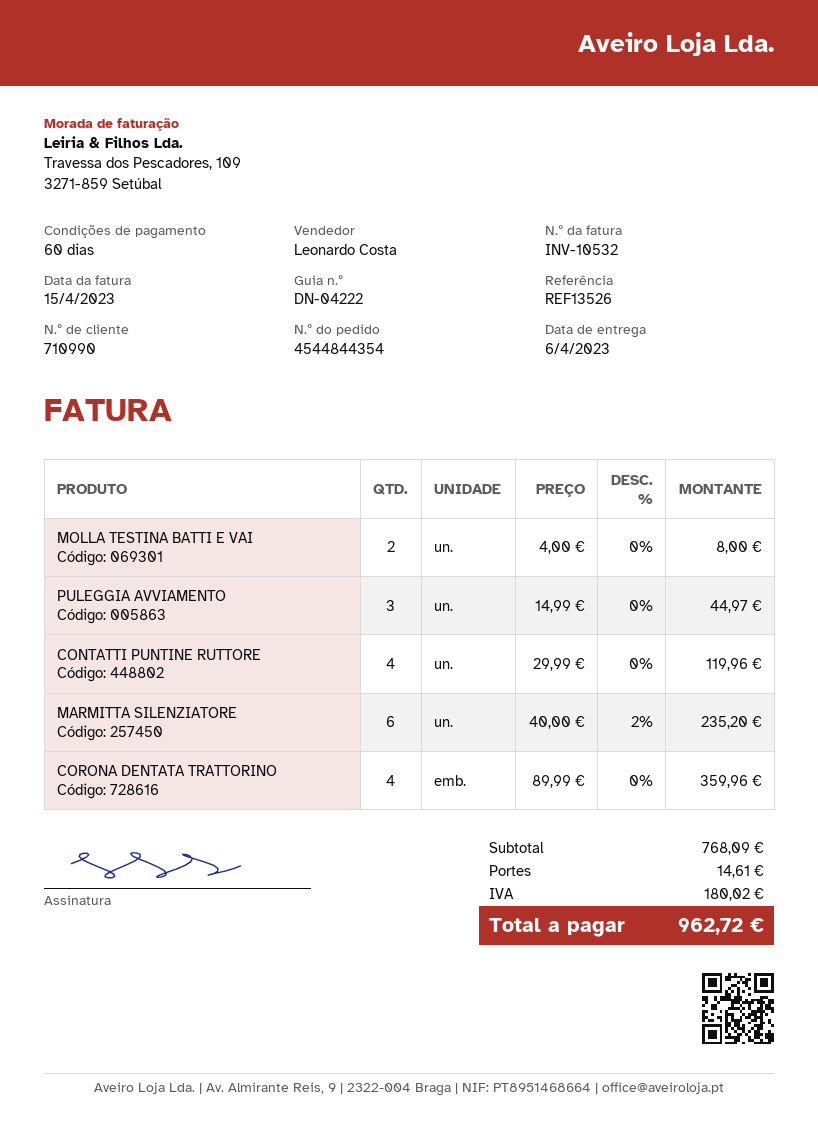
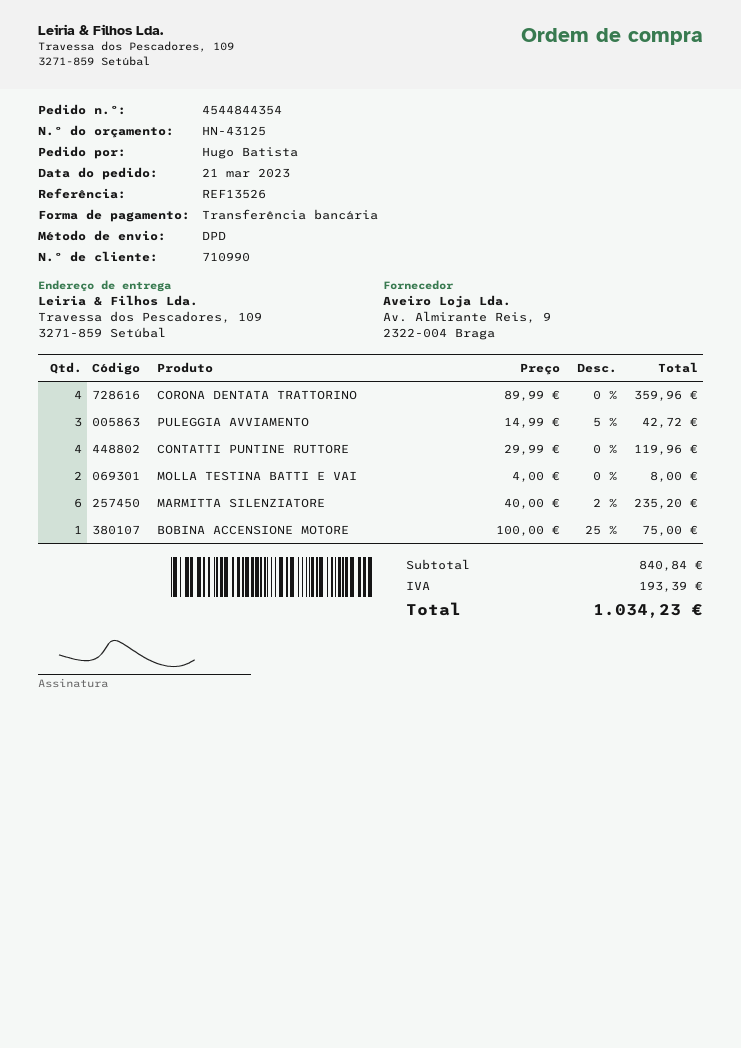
PULEGGIA AVVIAMENTO: 3 x 14.99 = 44.97 -> 3 x 14.99 - 5% = 42.72
BOBINA ACCENSIONE MOTORE: none -> 1 x 100.00 - 25% = 75.00
subtotal: 768.09 -> 840.84
shipping: 14.61 -> none
tax: 180.02 -> 193.39
total: 962.72 -> 1034.23

